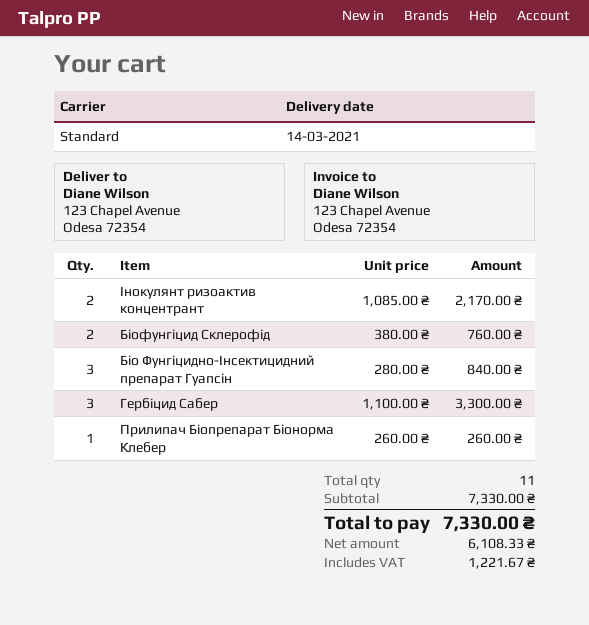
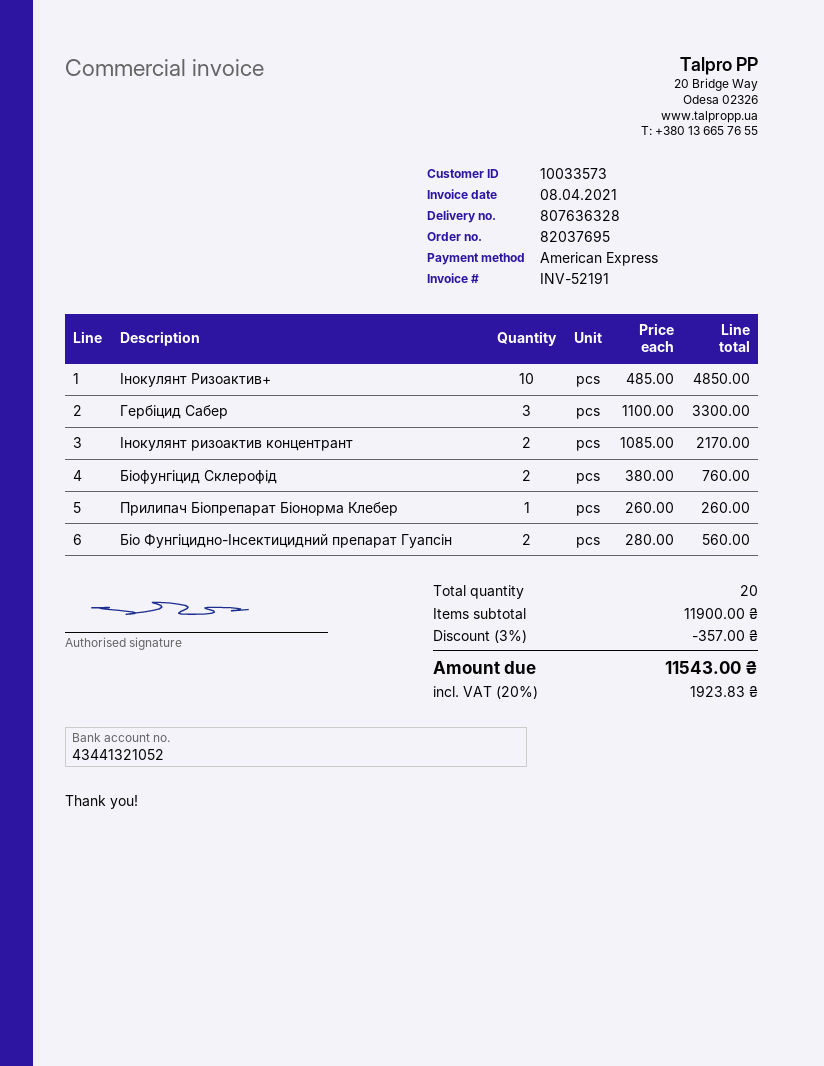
Біо Фунгіцидно-Інсектицидний препарат Гуапсін: 3 x 280.00 = 840.00 -> 2 x 280.00 = 560.00
Інокулянт Ризоактив+: none -> 10 x 485.00 = 4850.00
total quantity: 11 -> 20
subtotal: 7330.00 -> 11900.00
discount: none -> 3% = 357.00
tax: 1221.67 -> 1923.83
total: 7330.00 -> 11543.00

